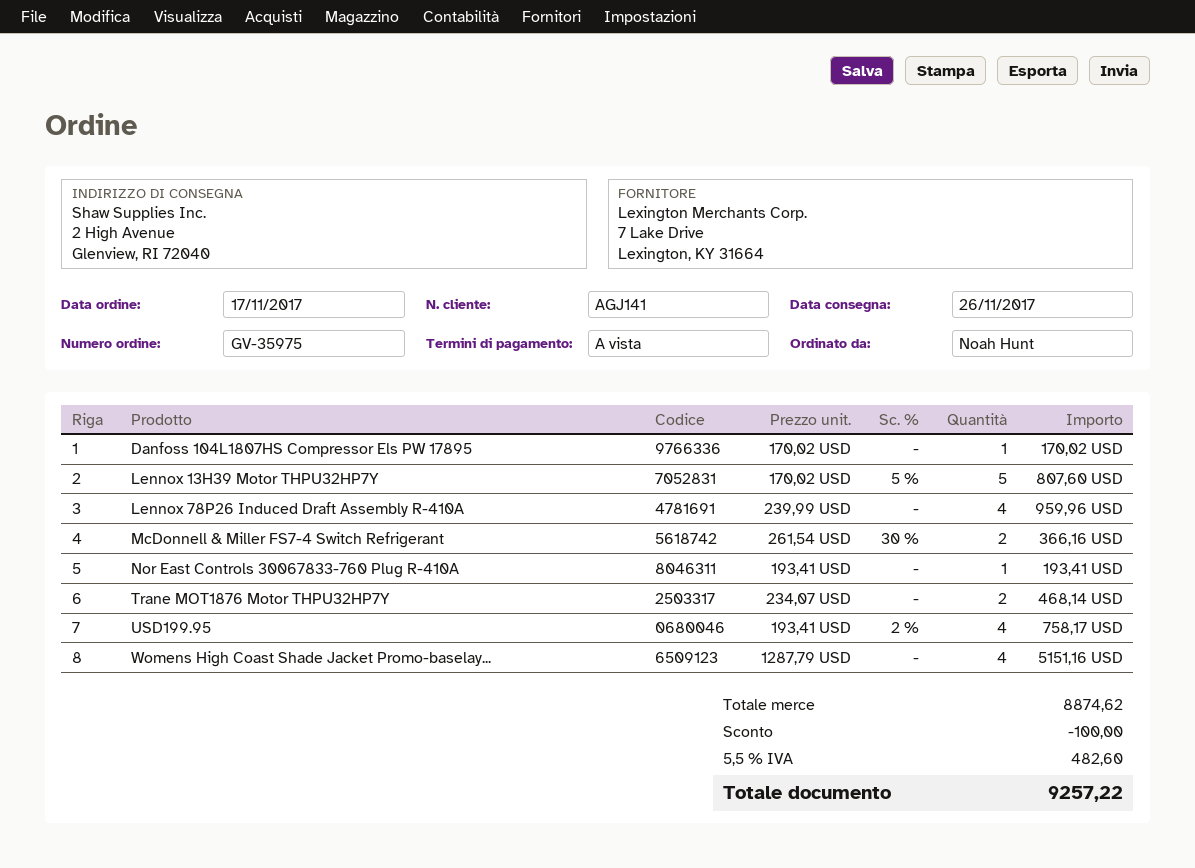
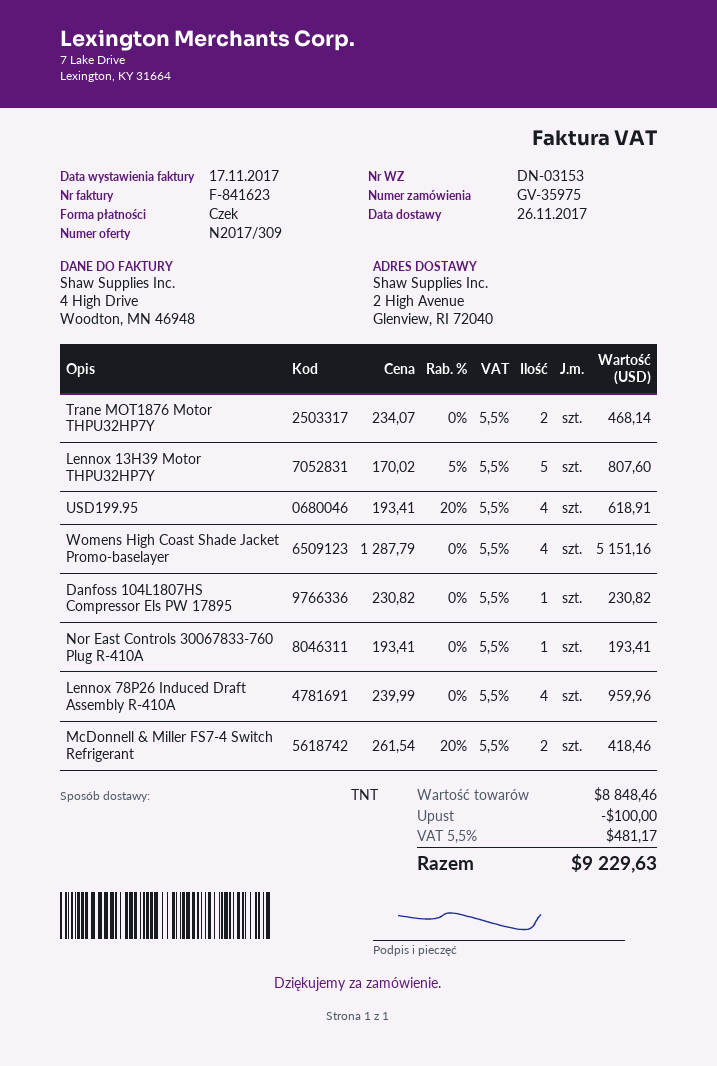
Danfoss 104L1807HS Compressor Els PW 17895: 1 x 170.02 = 170.02 -> 1 x 230.82 = 230.82
McDonnell & Miller FS7-4 Switch Refrigerant: 2 x 261.54 - 30% = 366.16 -> 2 x 261.54 - 20% = 418.46
USD199.95: 4 x 193.41 - 2% = 758.17 -> 4 x 193.41 - 20% = 618.91
subtotal: 8874.62 -> 8848.46
tax: 5.5% = 482.60 -> 5.5% = 481.17
total: 9257.22 -> 9229.63

